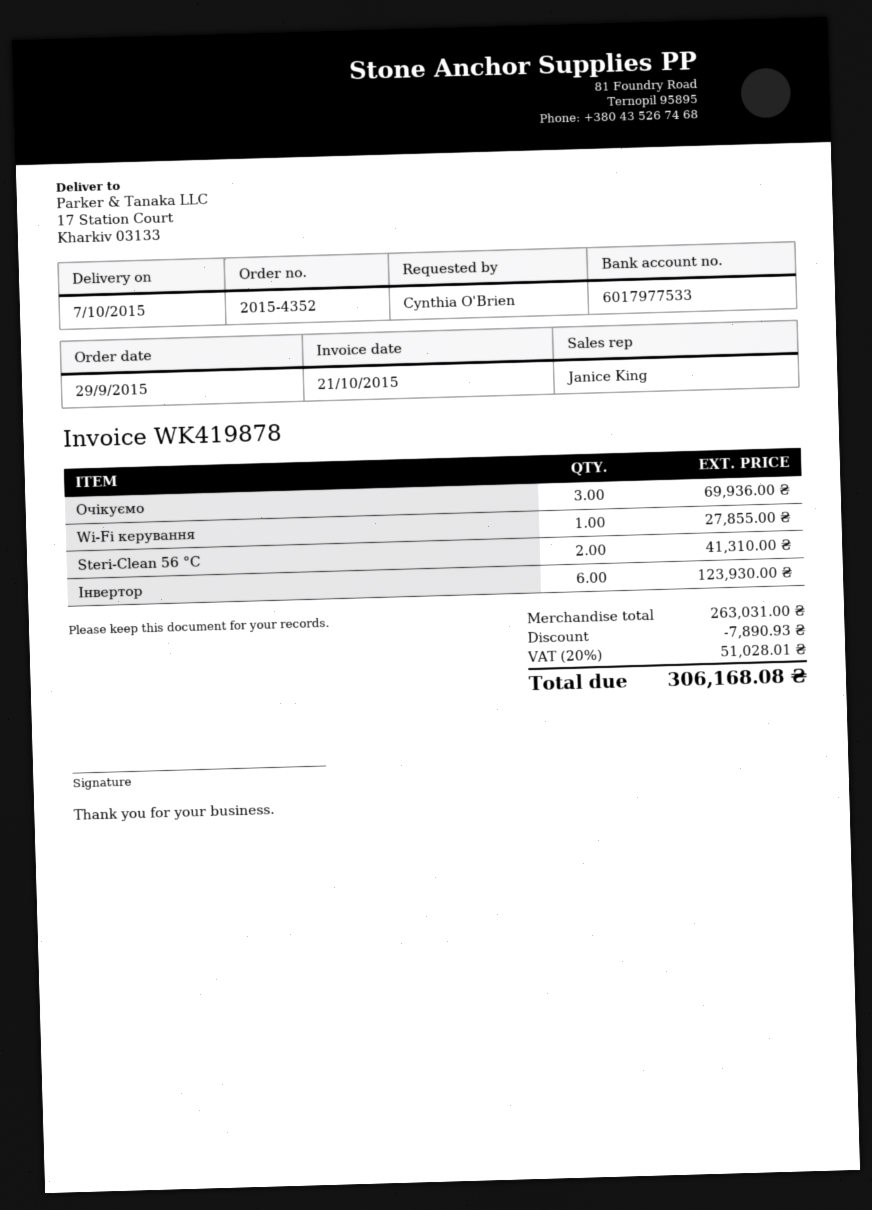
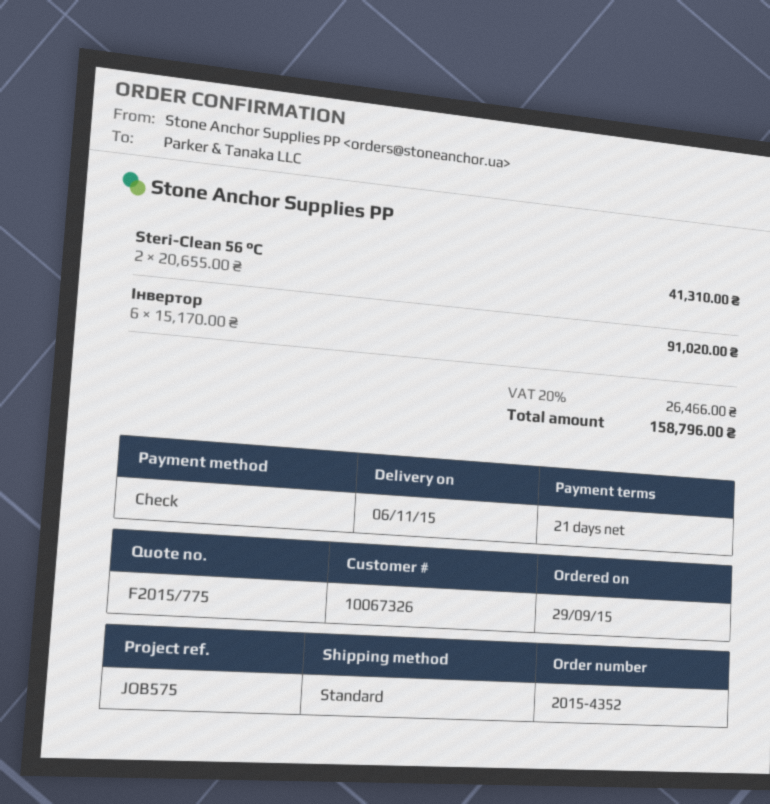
delivery date: 2015-10-07 -> 2015-11-06
Очікуємо: 3 for 69936.00 -> none
Wi-Fi керування: 1 for 27855.00 -> none
Інвертор: 6 for 123930.00 -> 6 for 91020.00
discount: 7890.93 -> none
tax: 20% = 51028.01 -> 20% = 26466.00
total: 306168.08 -> 158796.00

